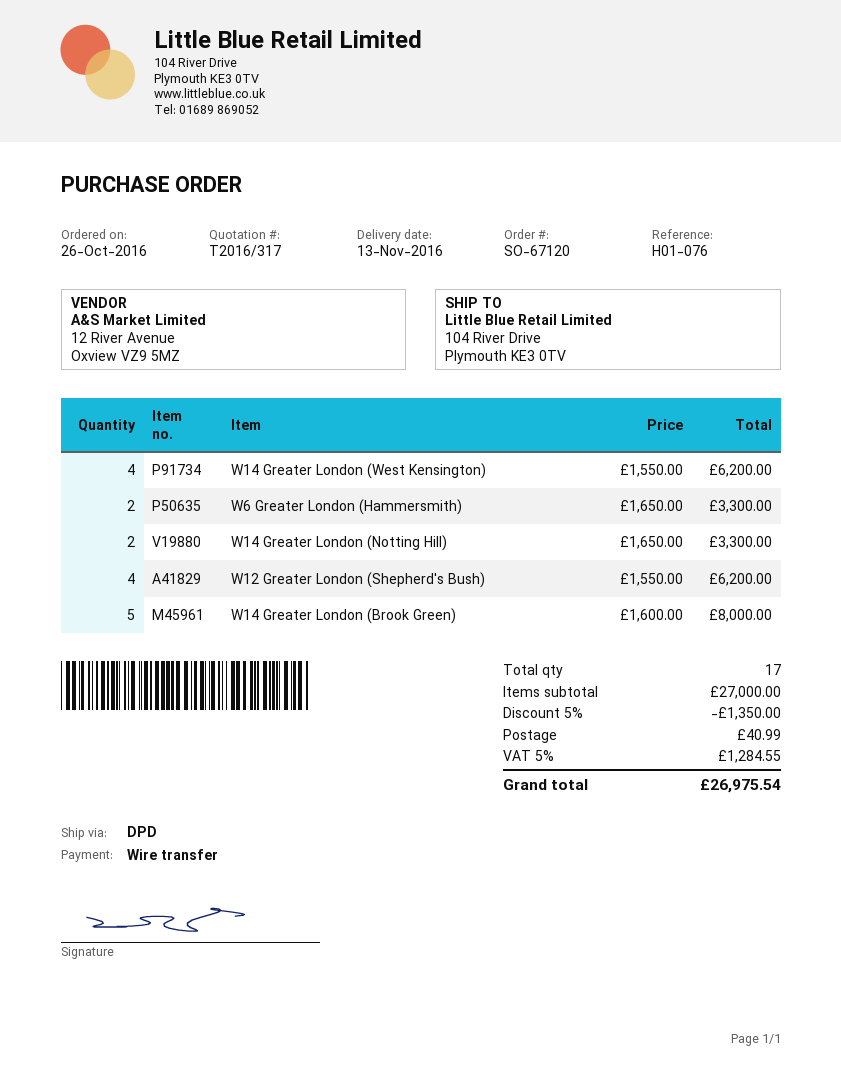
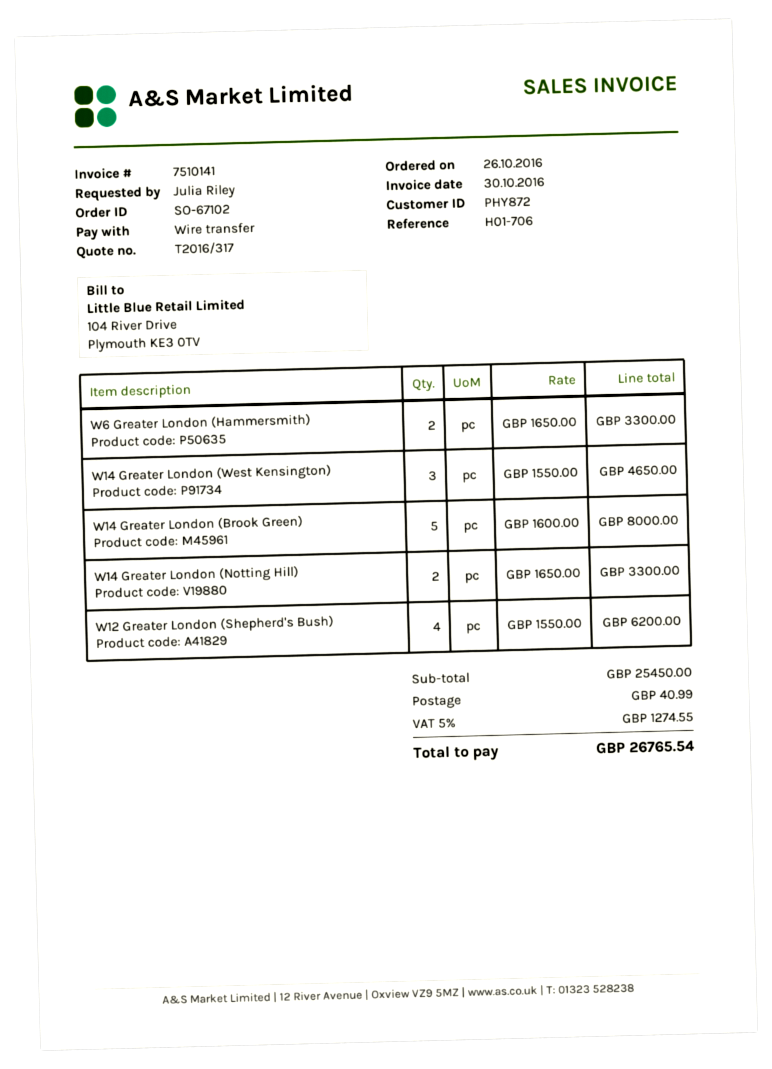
order number: SO-67120 -> SO-67102
reference: H01-076 -> H01-706
W14 Greater London (West Kensington): 4 x 1550.00 = 6200.00 -> 3 x 1550.00 = 4650.00
subtotal: 27000.00 -> 25450.00
discount: 5% = 1350.00 -> none
tax: 5% = 1284.55 -> 5% = 1274.55
total: 26975.54 -> 26765.54

